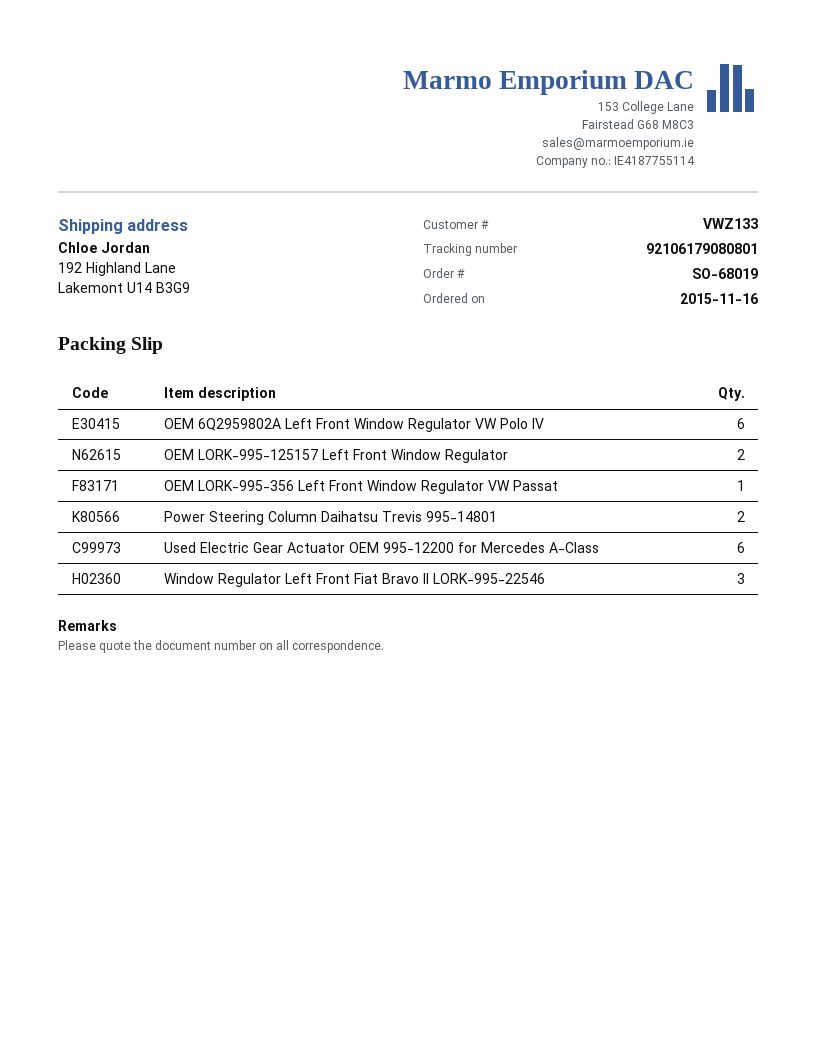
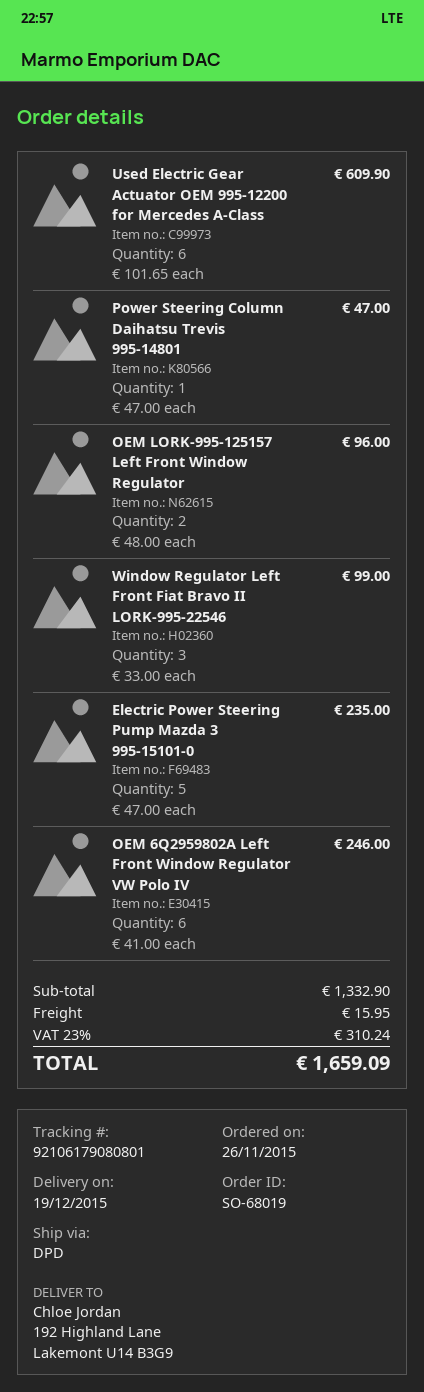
order date: 2015-11-16 -> 2015-11-26
OEM LORK-995-356 Left Front Window Regulator VW Passat: 1 -> none
Power Steering Column Daihatsu Trevis 995-14801: 2 -> 1
Electric Power Steering Pump Mazda 3 995-15101-0: none -> 5

